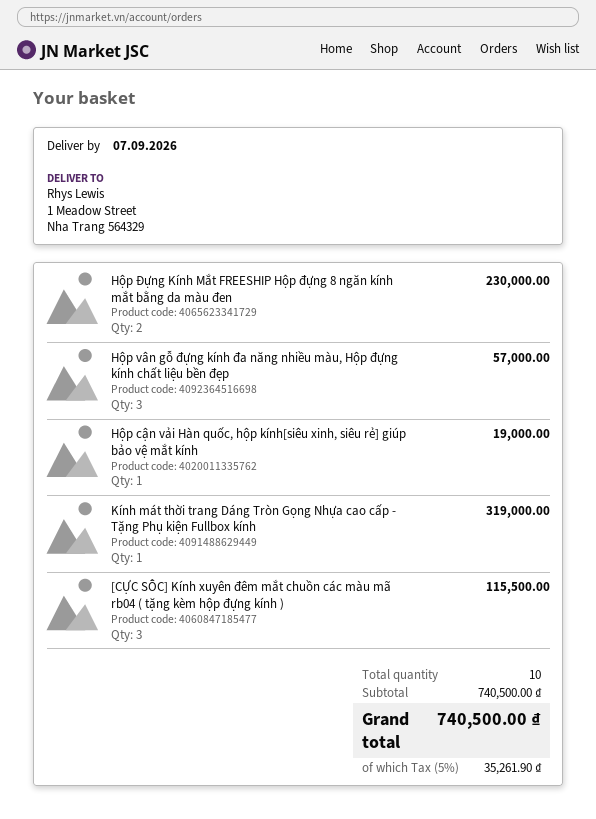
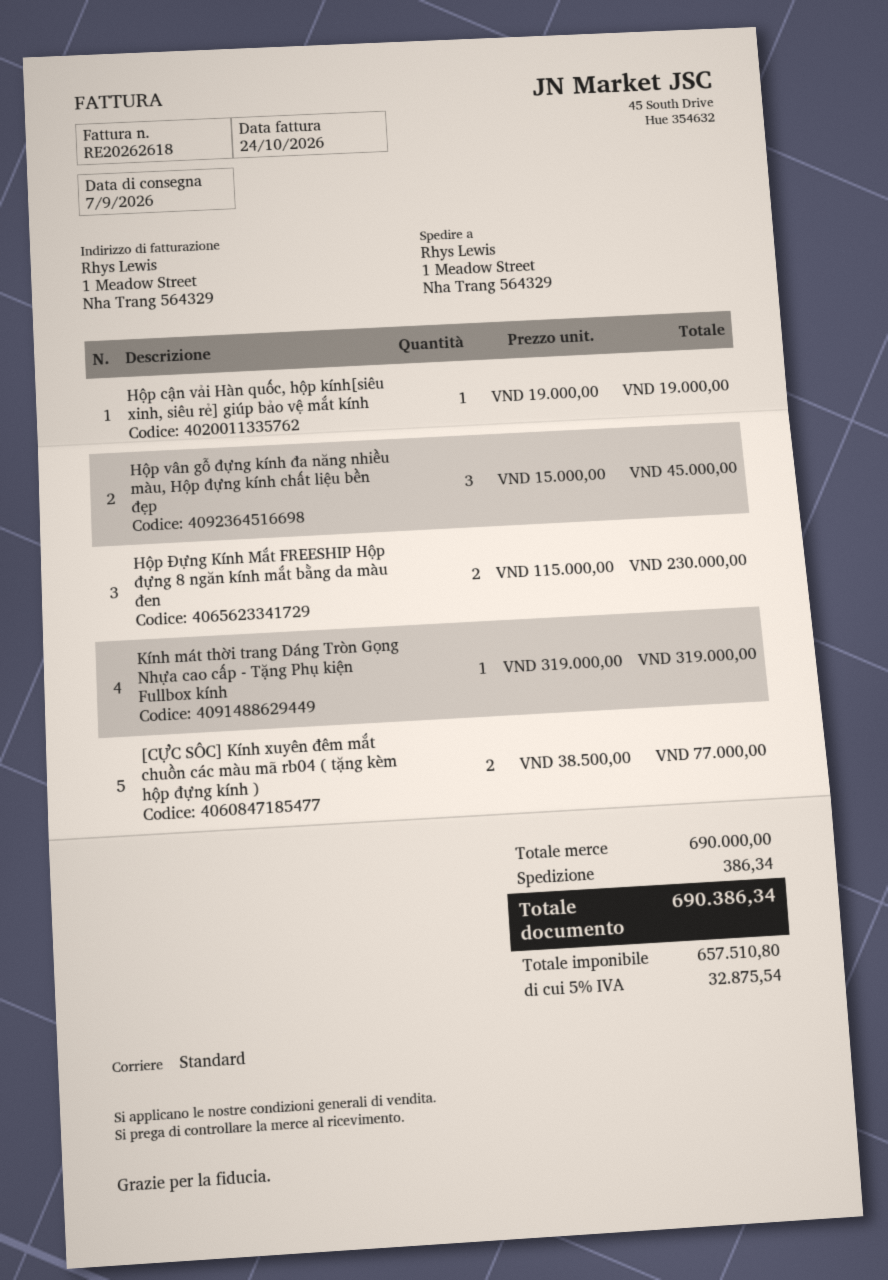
Hộp vân gỗ đựng kính đa năng nhiều màu, Hộp đựng kính chất liệu bền đẹp: 3 for 57000.00 -> 3 for 45000.00
[CỰC SÔC] Kính xuyên đêm mắt chuồn các màu mã rb04 ( tặng kèm hộp đựng kính ): 3 for 115500.00 -> 2 for 77000.00
subtotal: 740500.00 -> 690000.00
shipping: none -> 386.34
tax: 5% = 35261.90 -> 5% = 32875.54
total: 740500.00 -> 690386.34

